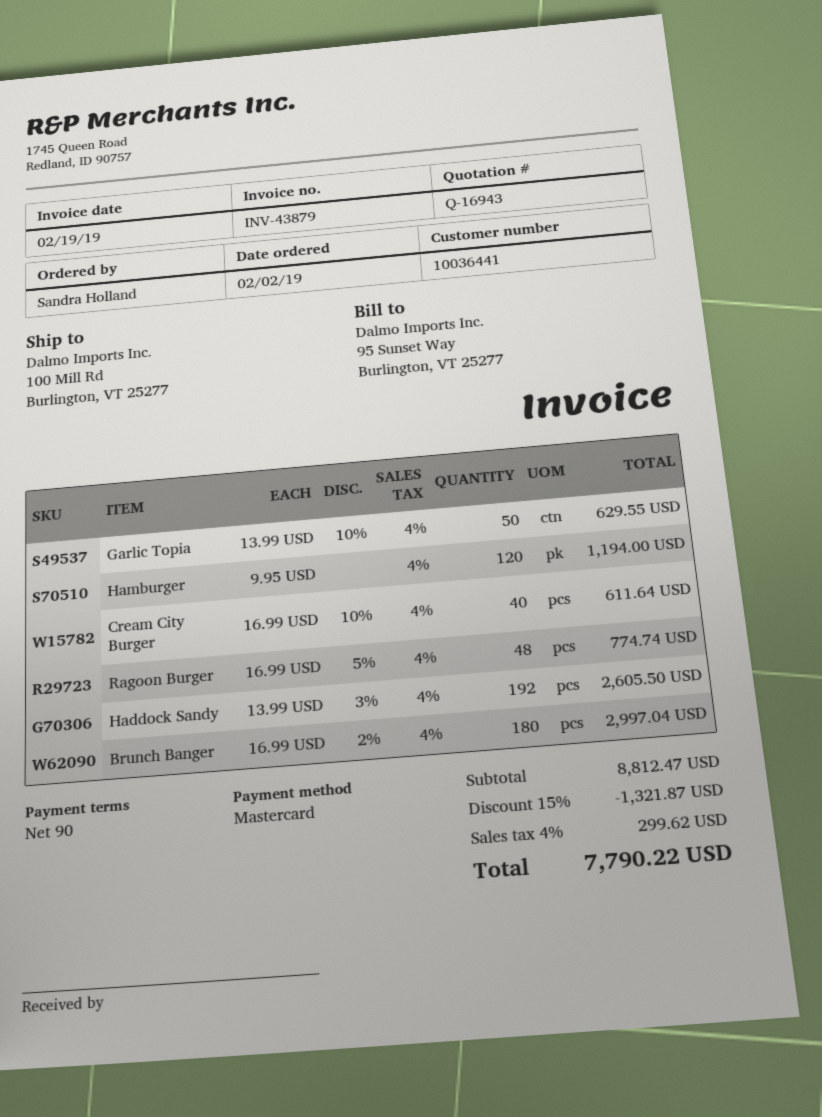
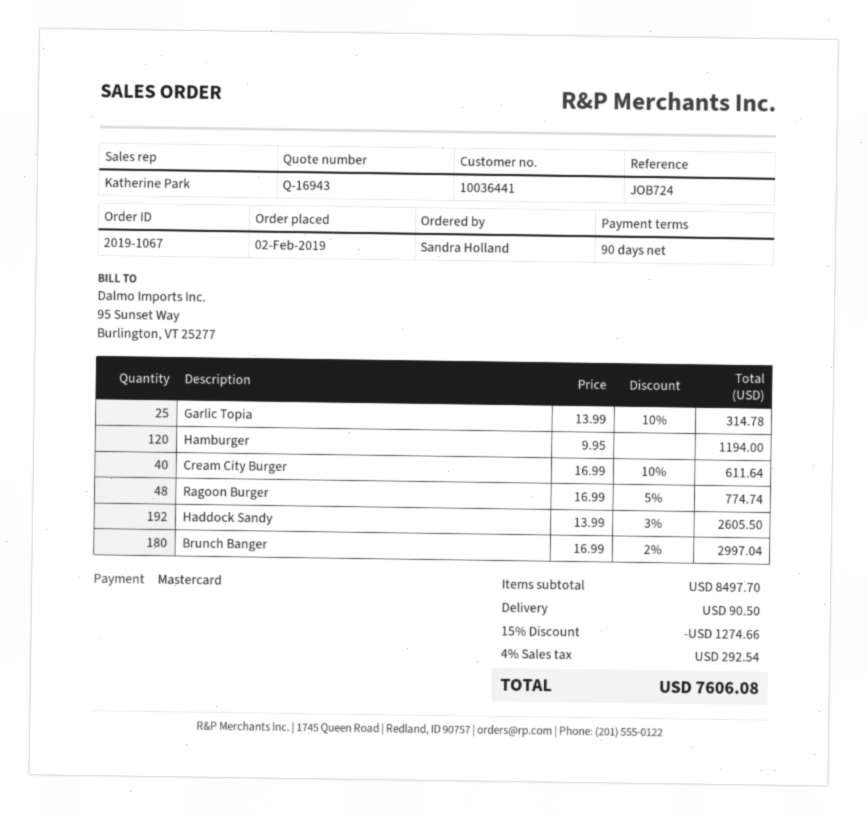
Garlic Topia: 50 x 13.99 - 10% = 629.55 -> 25 x 13.99 - 10% = 314.78
subtotal: 8812.47 -> 8497.70
discount: 15% = 1321.87 -> 15% = 1274.66
shipping: none -> 90.50
tax: 4% = 299.62 -> 4% = 292.54
total: 7790.22 -> 7606.08

